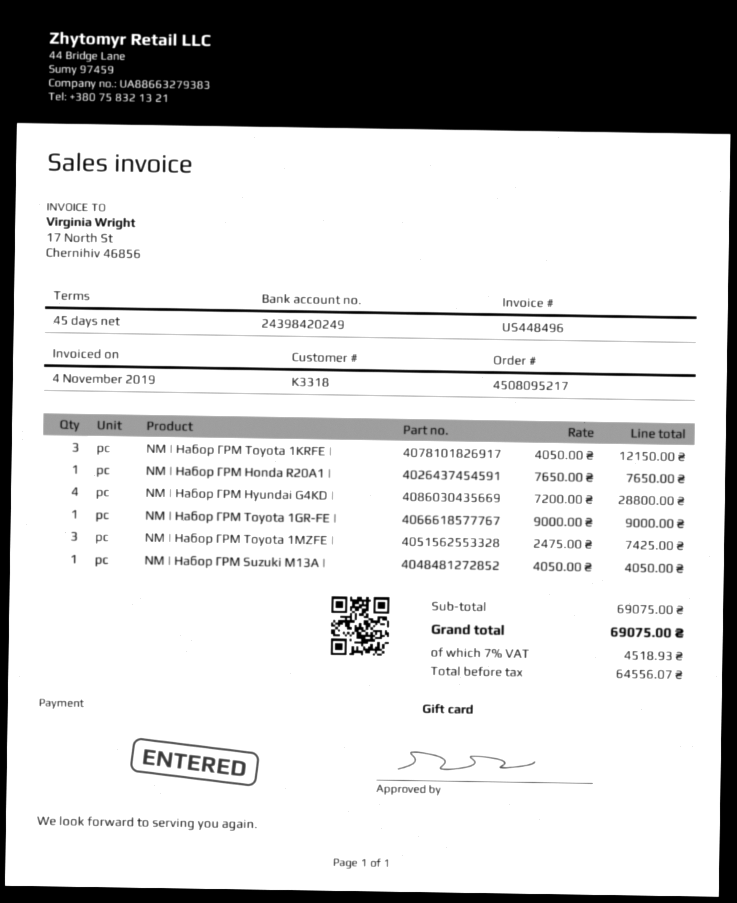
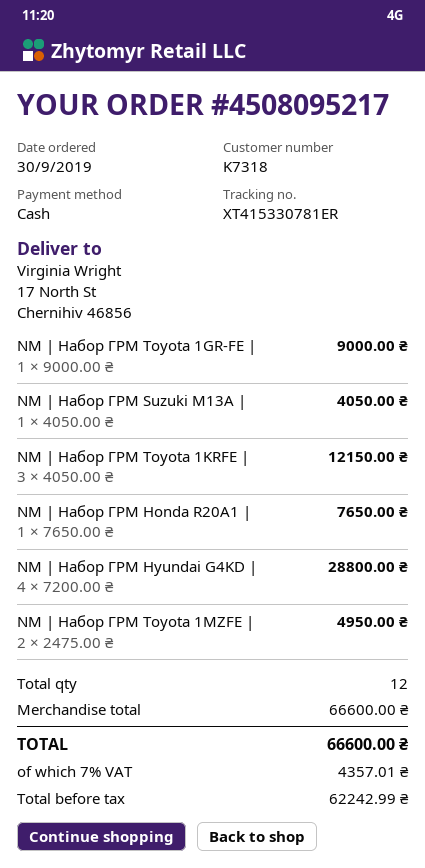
customer number: K3318 -> K7318
payment method: gift card -> cash
NM | Набор ГРМ Toyota 1MZFE |: 3 x 2475.00 = 7425.00 -> 2 x 2475.00 = 4950.00
subtotal: 69075.00 -> 66600.00
net: 64556.07 -> 62242.99
tax: 7% = 4518.93 -> 7% = 4357.01
total: 69075.00 -> 66600.00

